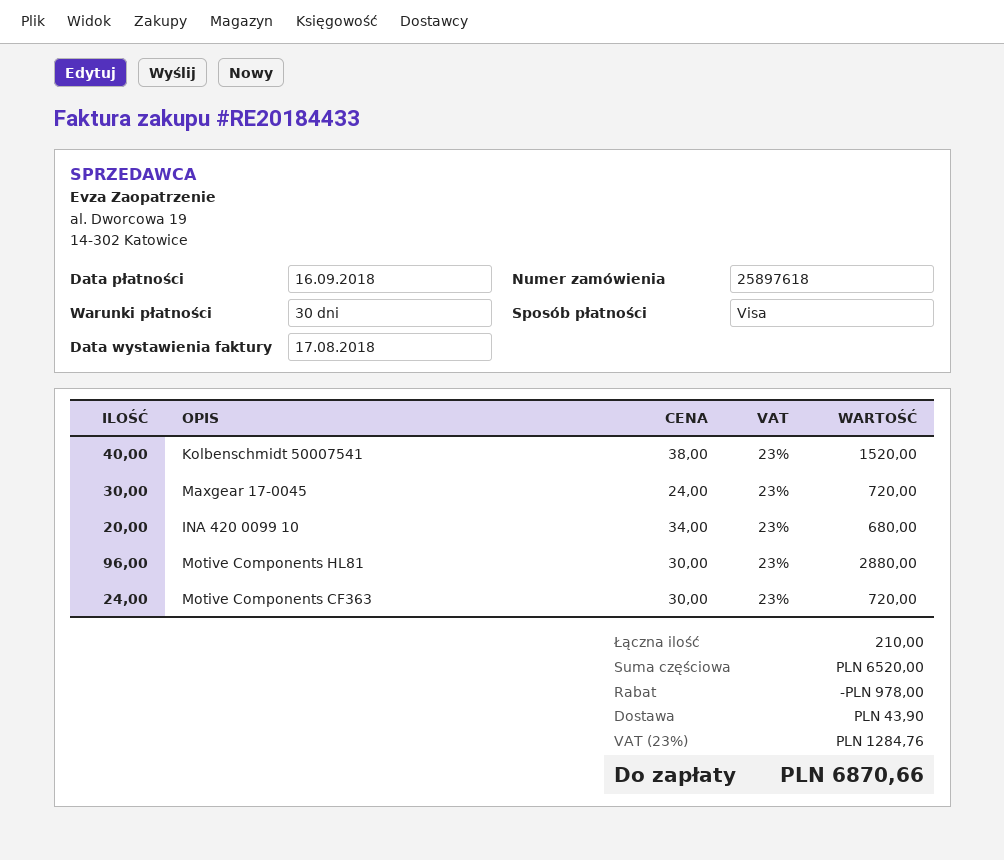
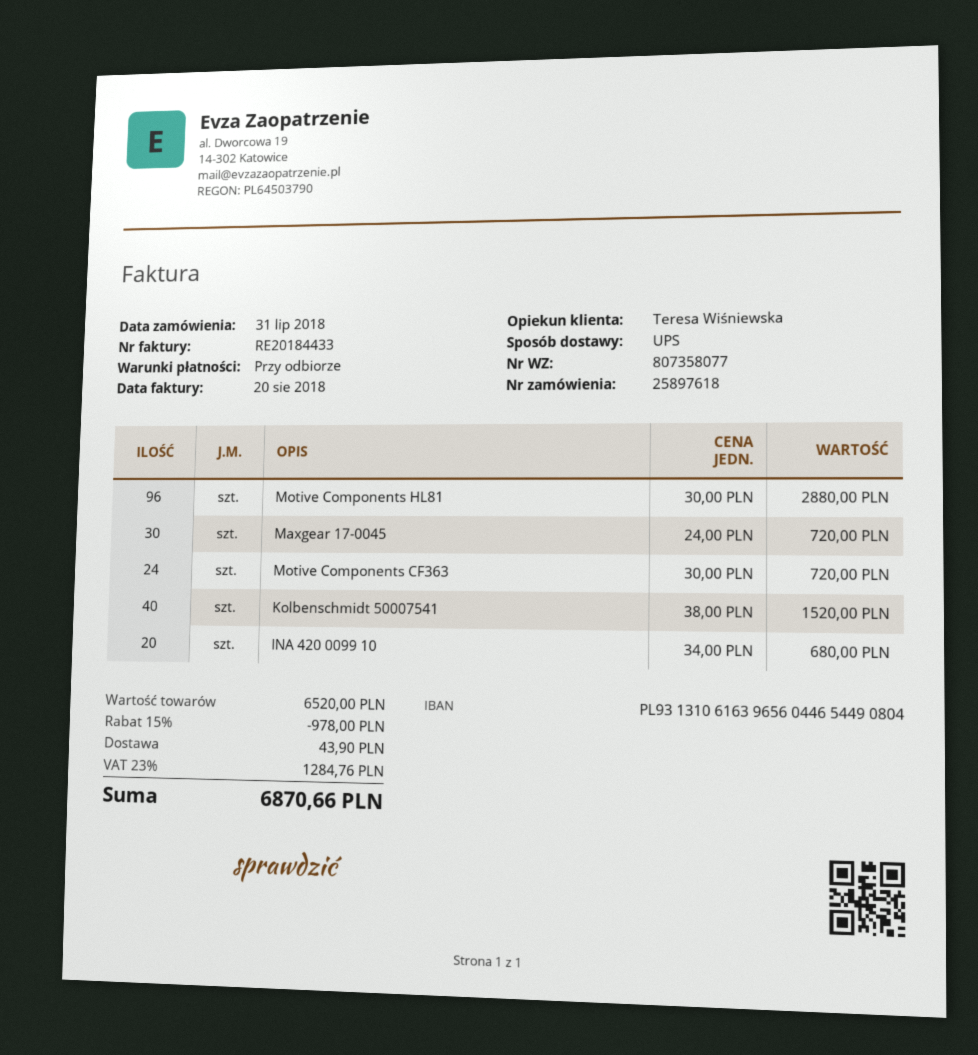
invoice date: 2018-08-17 -> 2018-08-20
payment terms: 30 days -> on receipt

